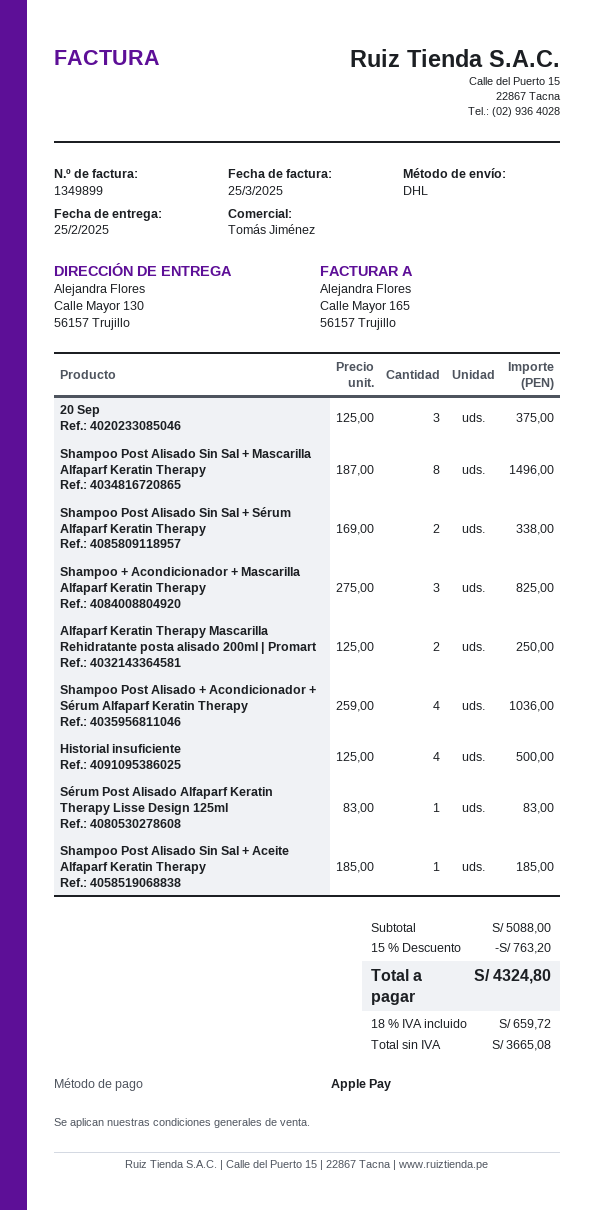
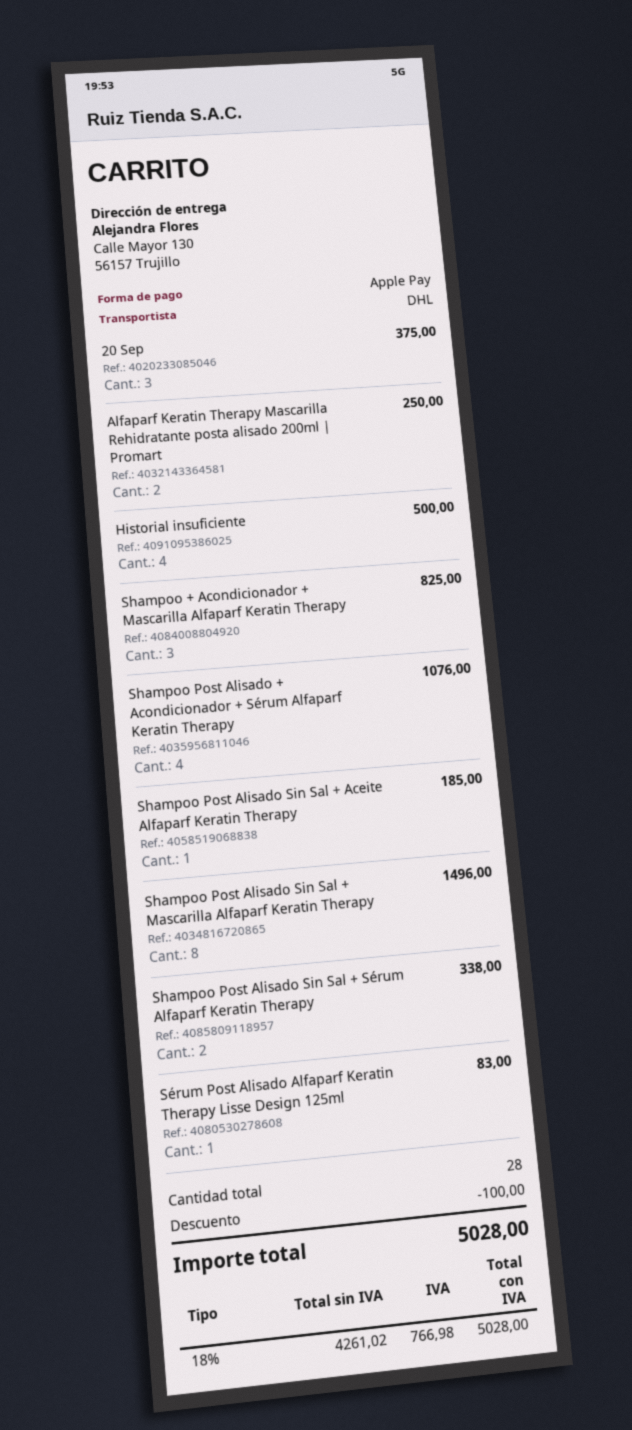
Shampoo Post Alisado + Acondicionador + Sérum Alfaparf Keratin Therapy: 4 for 1036.00 -> 4 for 1076.00
discount: 763.20 -> 100.00
net: 3665.08 -> 4261.02
tax: 18% = 659.72 -> 18% = 766.98
total: 4324.80 -> 5028.00

